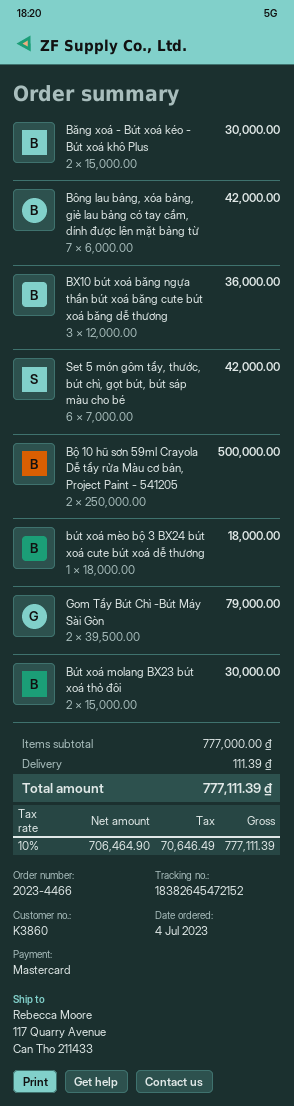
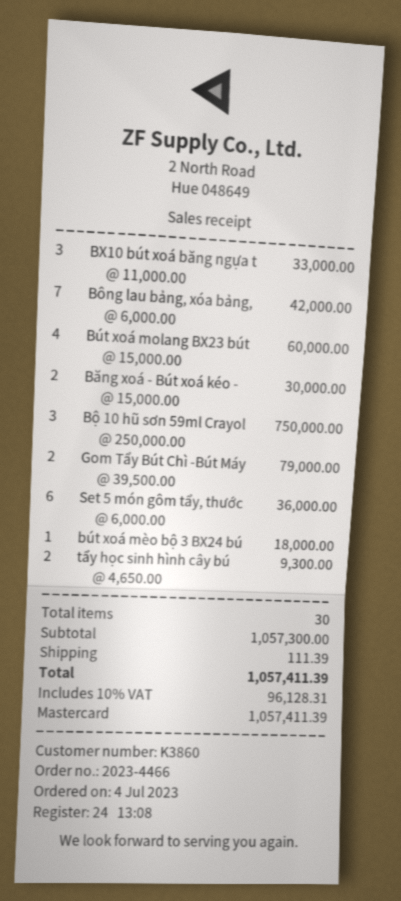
BX10 bút xoá băng ngựa thần bút xoá băng cute bút xoá băng dễ thương: 3 x 12000.00 = 36000.00 -> 3 x 11000.00 = 33000.00
Set 5 món gôm tẩy, thước, bút chì, gọt bút, bút sáp màu cho bé: 6 x 7000.00 = 42000.00 -> 6 x 6000.00 = 36000.00
Bộ 10 hũ sơn 59ml Crayola Dễ tẩy rửa Màu cơ bản, Project Paint - 541205: 2 x 250000.00 = 500000.00 -> 3 x 250000.00 = 750000.00
Bút xoá molang BX23 bút xoá thỏ đôi: 2 x 15000.00 = 30000.00 -> 4 x 15000.00 = 60000.00
tẩy học sinh hình cây bú: none -> 2 x 4650.00 = 9300.00
subtotal: 777000.00 -> 1057300.00
tax: 10% = 70646.49 -> 10% = 96128.31
total: 777111.39 -> 1057411.39

